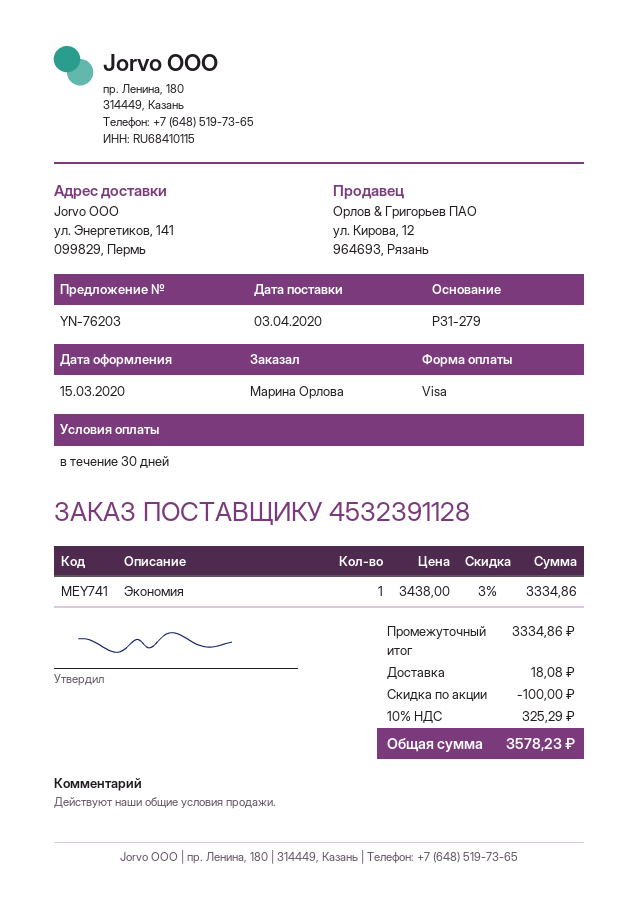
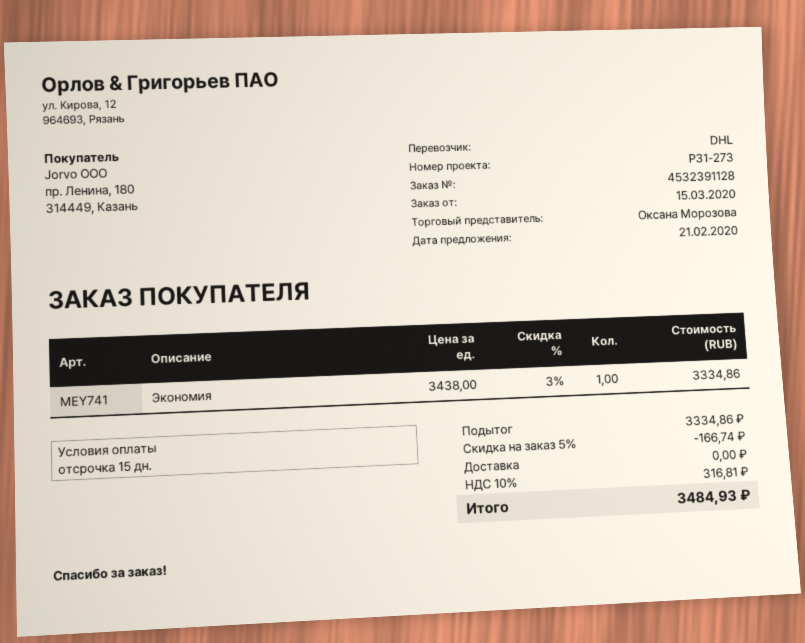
payment terms: 30 days -> 15 days
reference: P31-279 -> P31-273
discount: 100.00 -> 166.74
shipping: 18.08 -> 0.00
tax: 10% = 325.29 -> 10% = 316.81
total: 3578.23 -> 3484.93

